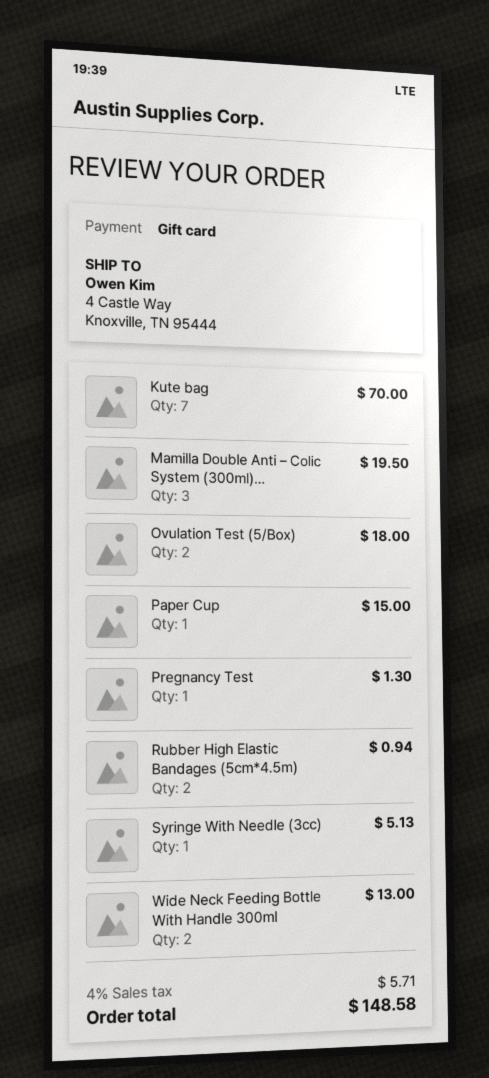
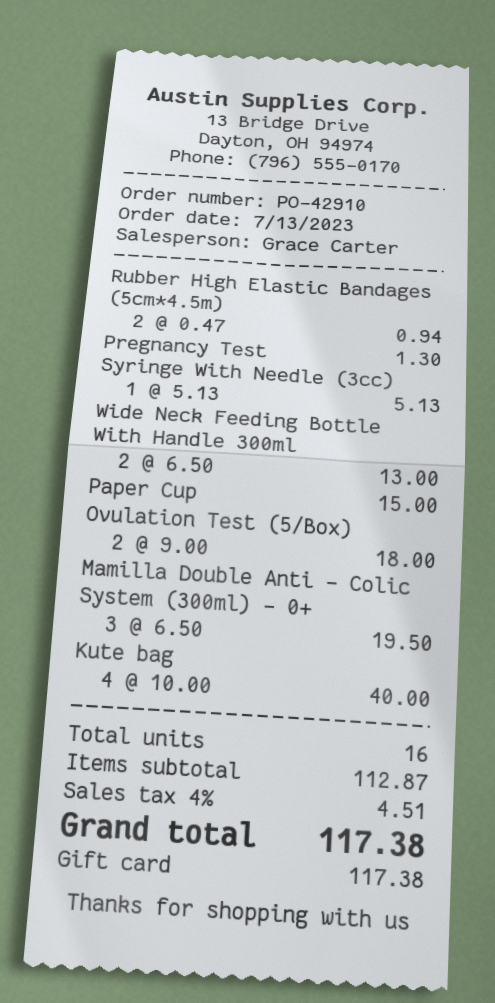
Kute bag: 7 for 70.00 -> 4 for 40.00
tax: 4% = 5.71 -> 4% = 4.51
total: 148.58 -> 117.38

